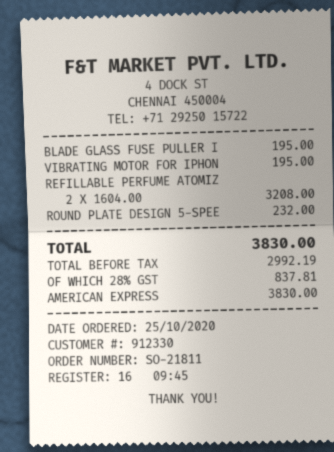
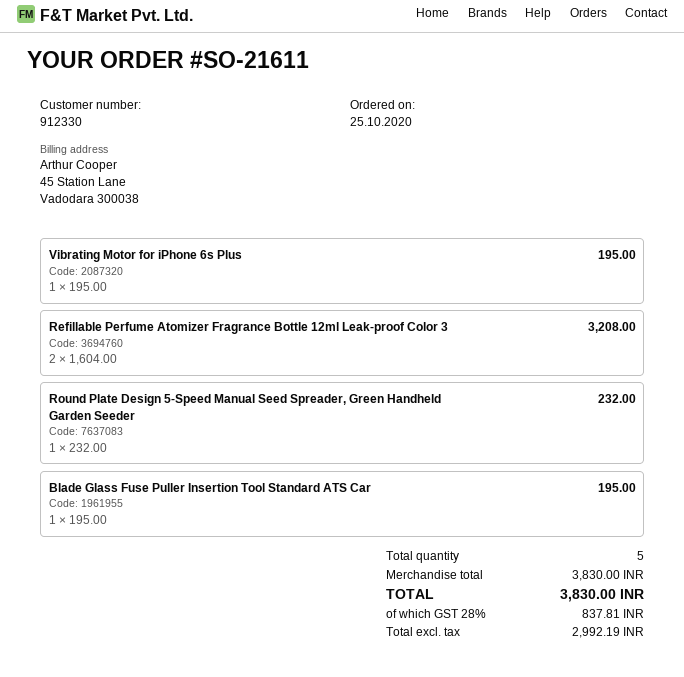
order number: SO-21811 -> SO-21611

